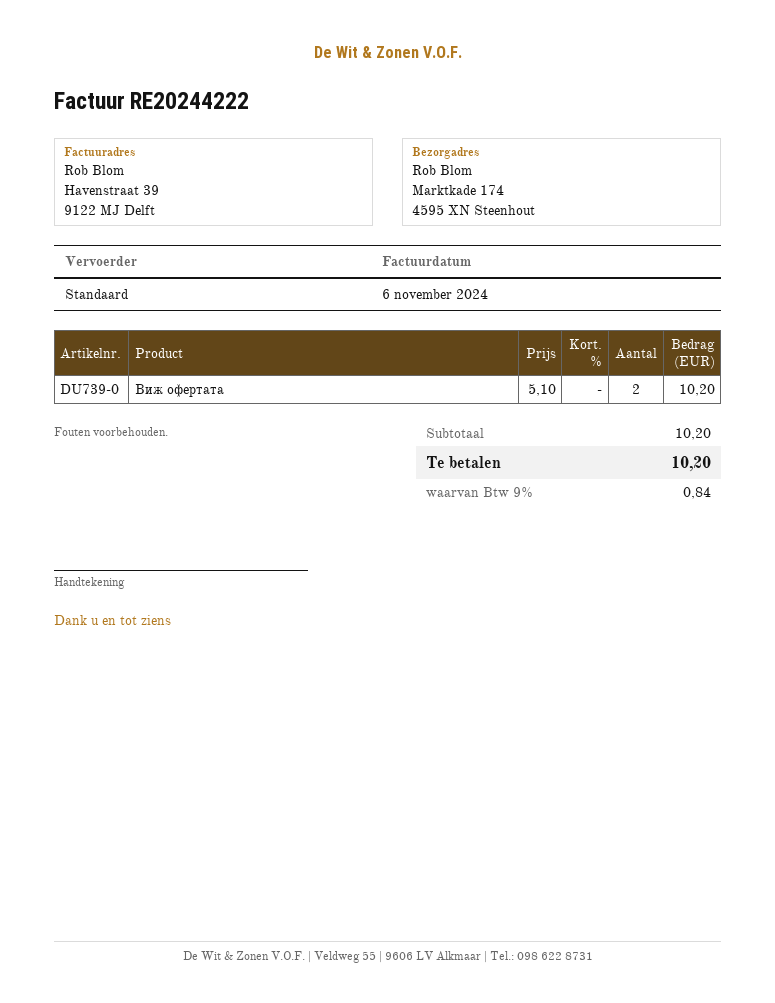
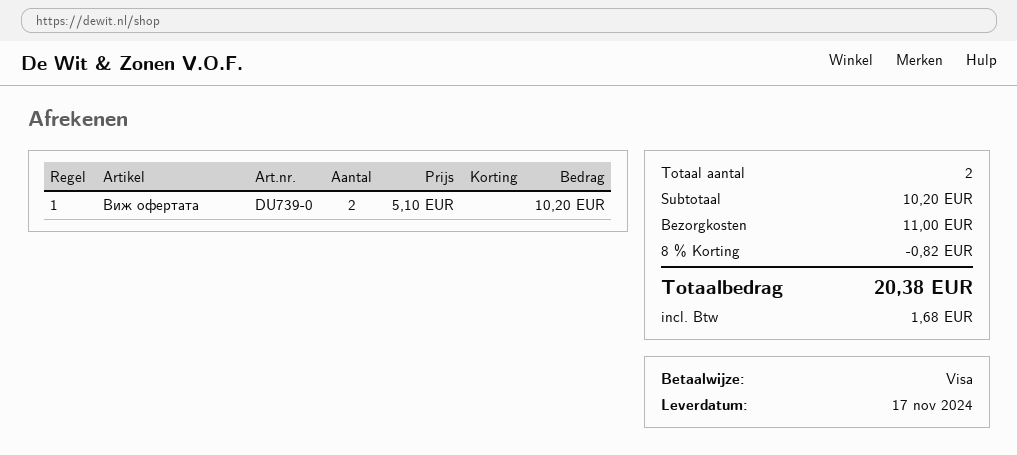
discount: none -> 8% = 0.82
shipping: none -> 11.00
tax: 0.84 -> 1.68
total: 10.20 -> 20.38

